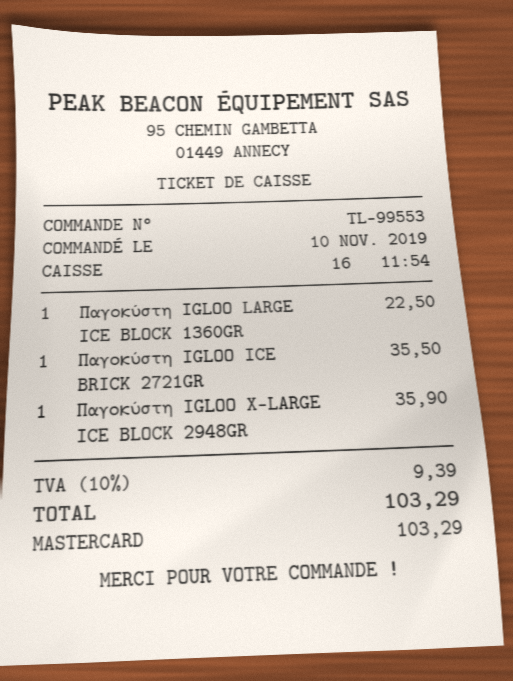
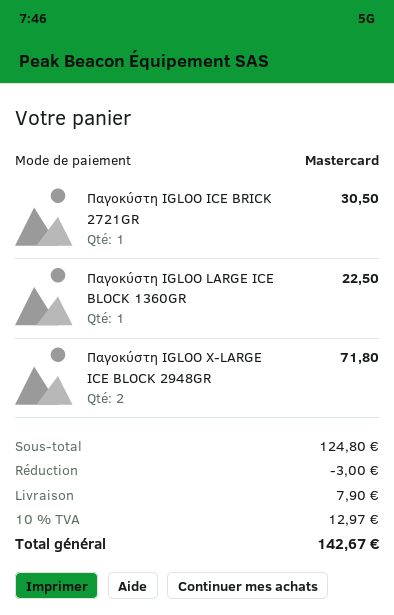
Παγοκύστη IGLOO ICE BRICK 2721GR: 1 for 35.50 -> 1 for 30.50
Παγοκύστη IGLOO X-LARGE ICE BLOCK 2948GR: 1 for 35.90 -> 2 for 71.80
discount: none -> 3.00
shipping: none -> 7.90
tax: 10% = 9.39 -> 10% = 12.97
total: 103.29 -> 142.67

